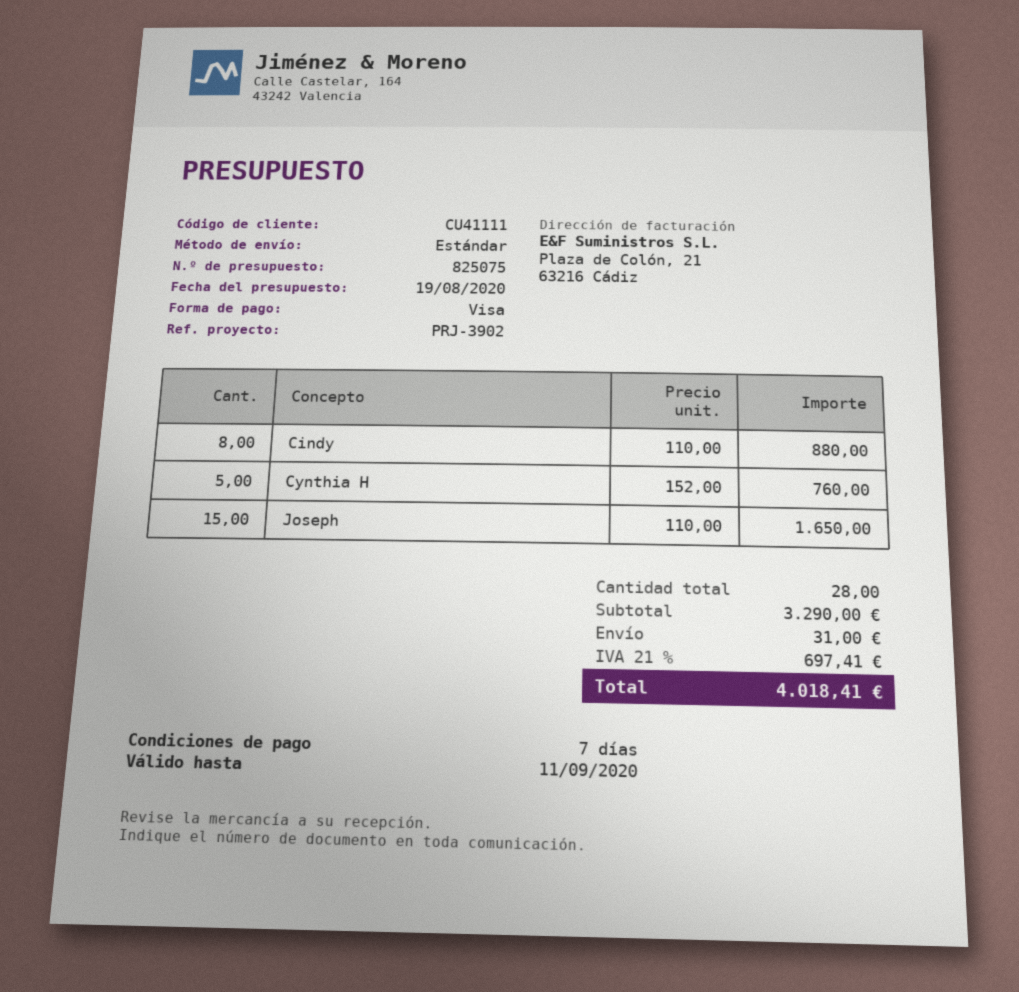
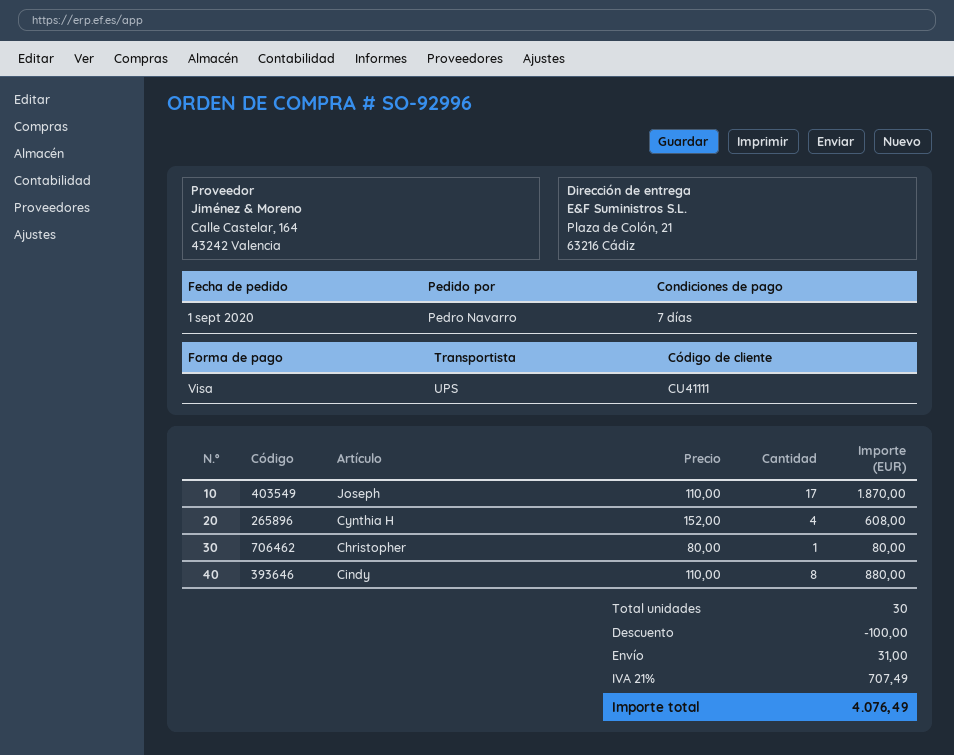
shipping method: standard -> UPS
Cynthia H: 5 x 152.00 = 760.00 -> 4 x 152.00 = 608.00
Joseph: 15 x 110.00 = 1650.00 -> 17 x 110.00 = 1870.00
Christopher: none -> 1 x 80.00 = 80.00
total quantity: 28 -> 30
discount: none -> 100.00
tax: 21% = 697.41 -> 21% = 707.49
total: 4018.41 -> 4076.49

